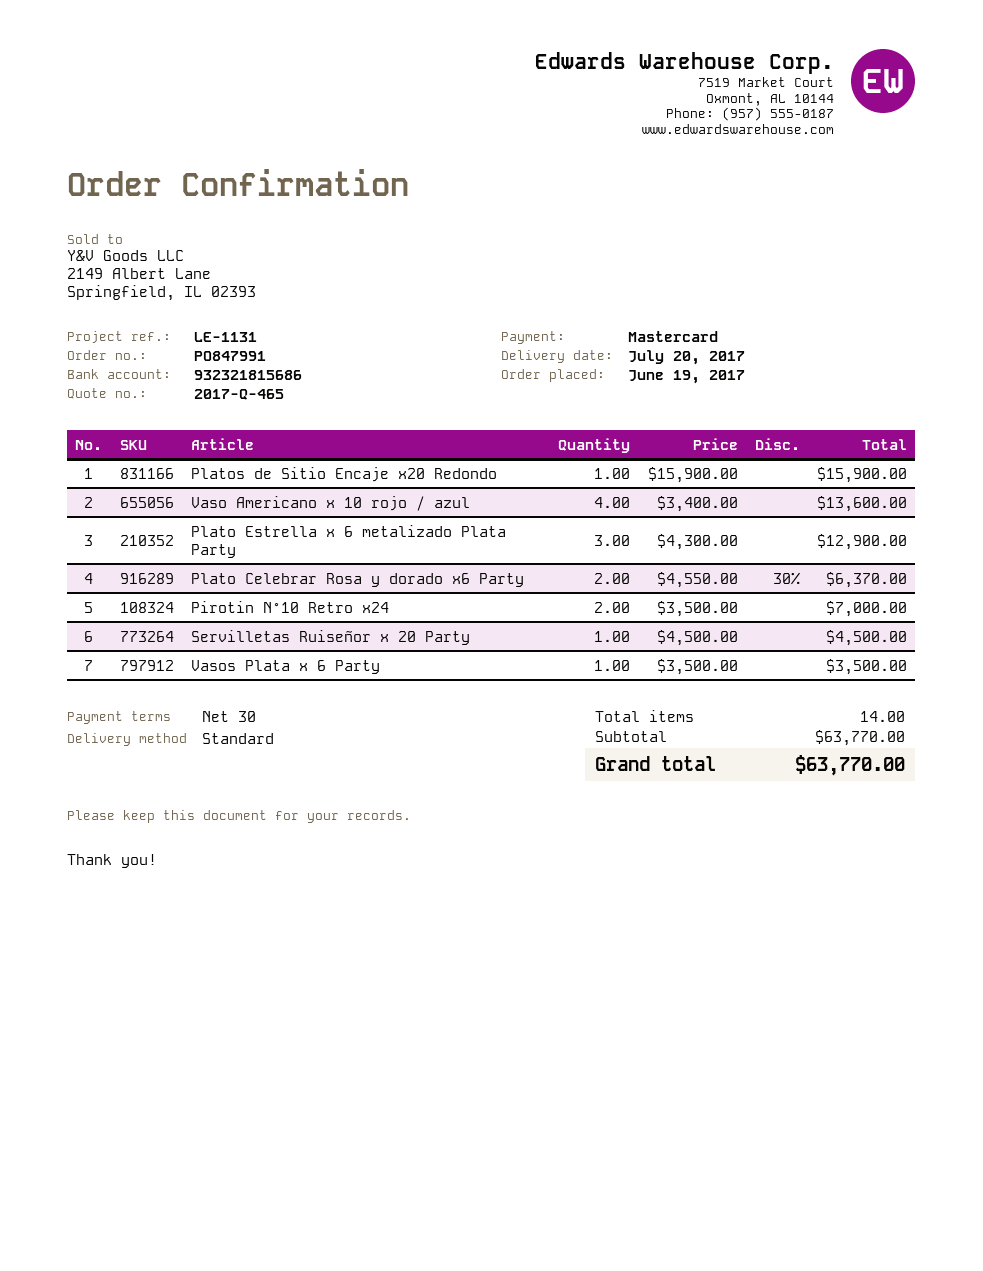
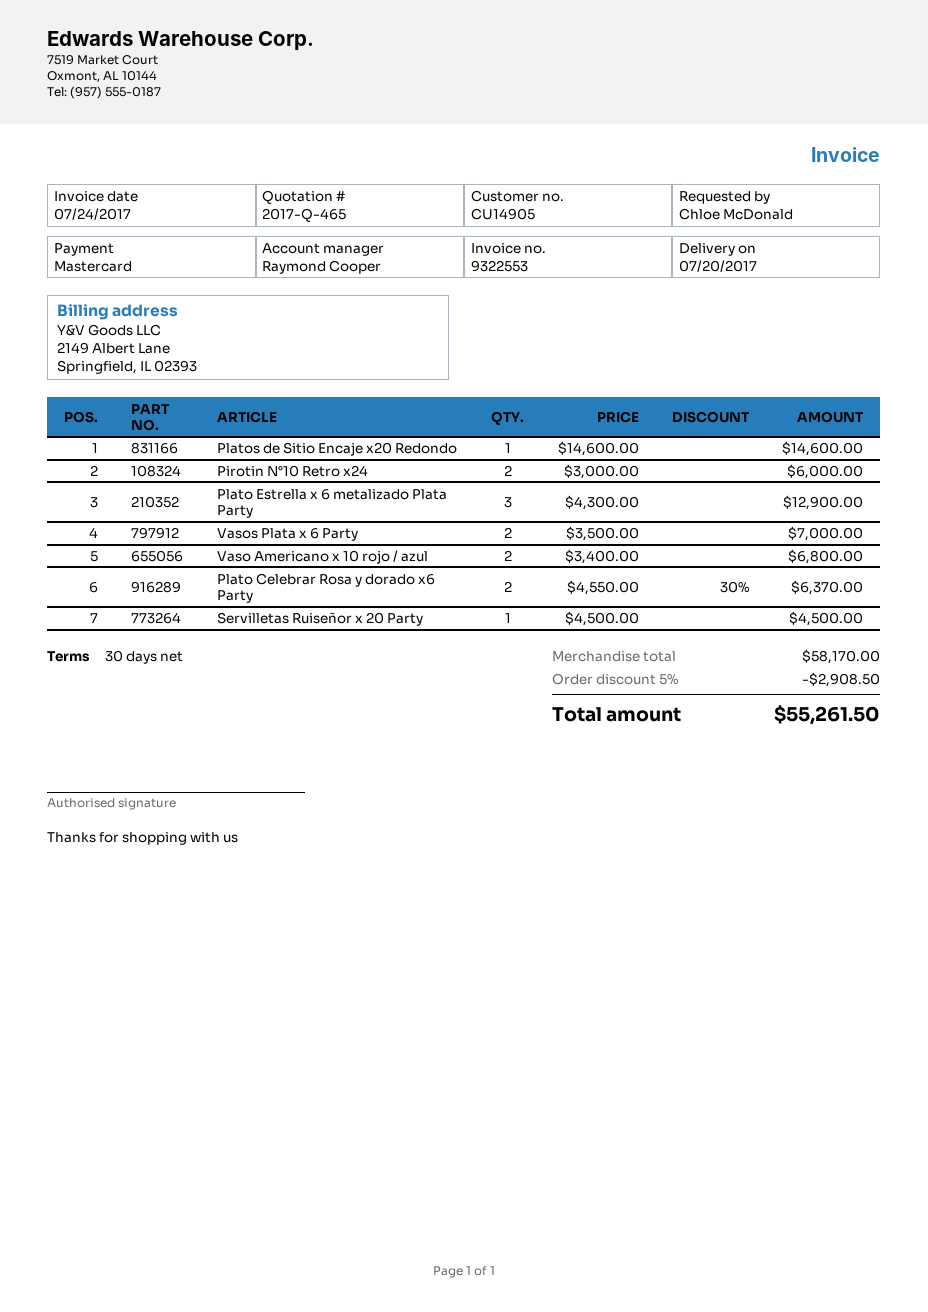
Platos de Sitio Encaje x20 Redondo: 1 x 15900.00 = 15900.00 -> 1 x 14600.00 = 14600.00
Vaso Americano x 10 rojo / azul: 4 x 3400.00 = 13600.00 -> 2 x 3400.00 = 6800.00
Pirotin N°10 Retro x24: 2 x 3500.00 = 7000.00 -> 2 x 3000.00 = 6000.00
Vasos Plata x 6 Party: 1 x 3500.00 = 3500.00 -> 2 x 3500.00 = 7000.00
subtotal: 63770.00 -> 58170.00
discount: none -> 5% = 2908.50
total: 63770.00 -> 55261.50

